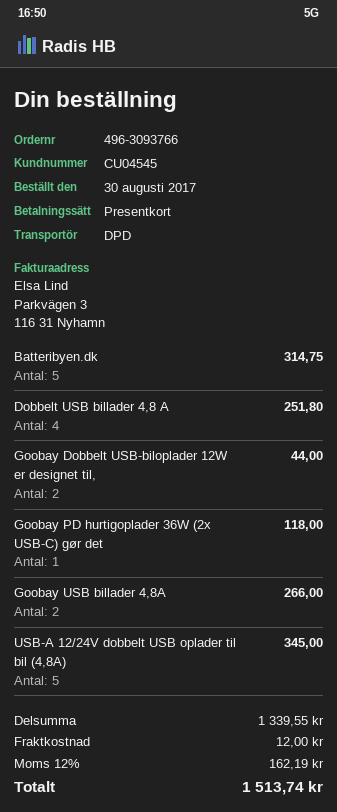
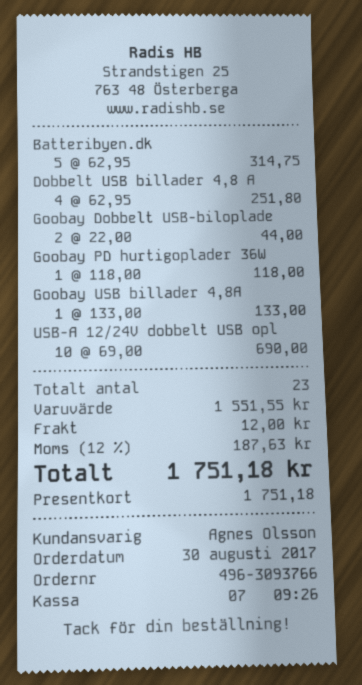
Goobay USB billader 4,8A: 2 for 266.00 -> 1 for 133.00
USB-A 12/24V dobbelt USB oplader til bil (4,8A): 5 for 345.00 -> 10 for 690.00
subtotal: 1339.55 -> 1551.55
tax: 12% = 162.19 -> 12% = 187.63
total: 1513.74 -> 1751.18

